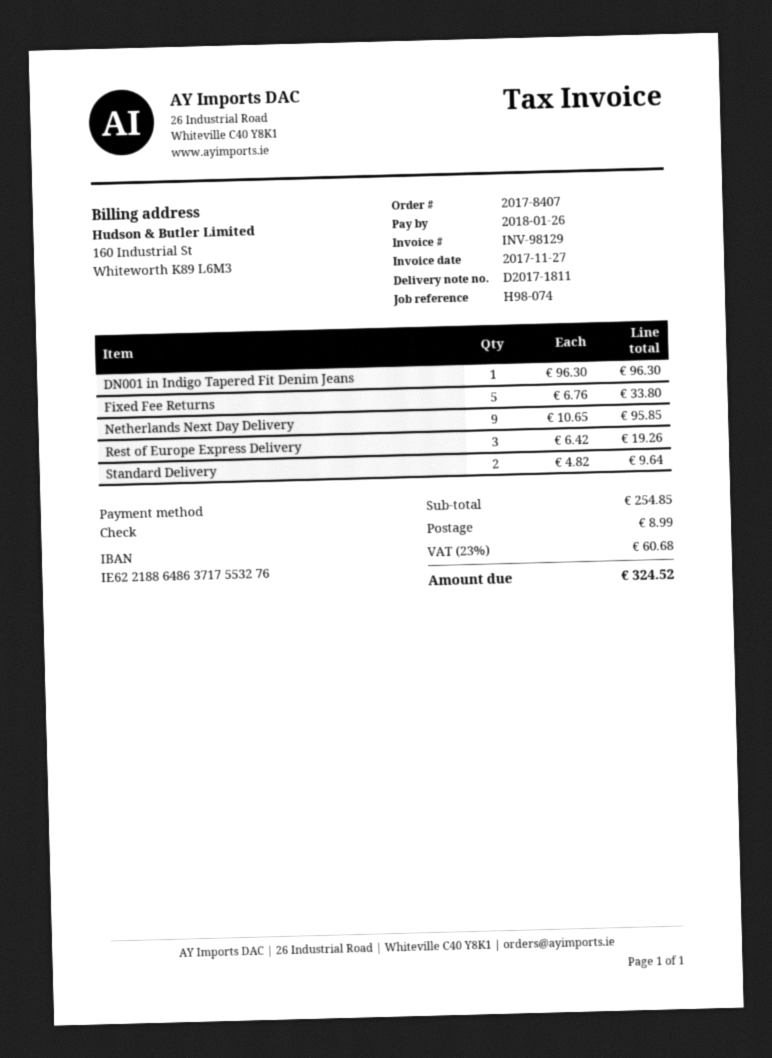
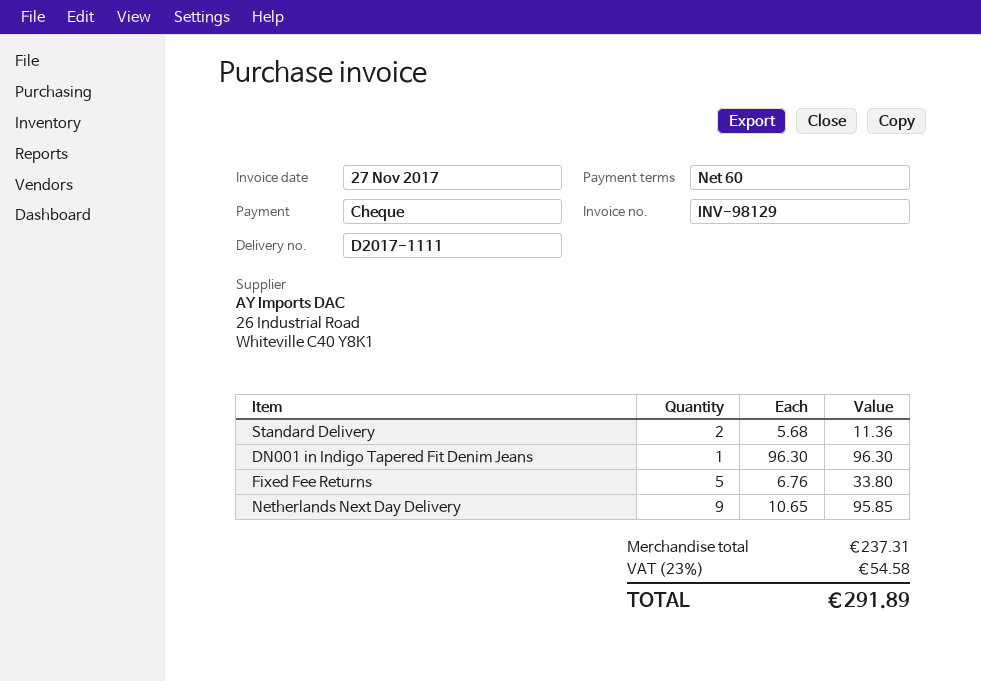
delivery note number: D2017-1811 -> D2017-1111
Rest of Europe Express Delivery: 3 x 6.42 = 19.26 -> none
Standard Delivery: 2 x 4.82 = 9.64 -> 2 x 5.68 = 11.36
subtotal: 254.85 -> 237.31
shipping: 8.99 -> none
tax: 23% = 60.68 -> 23% = 54.58
total: 324.52 -> 291.89

